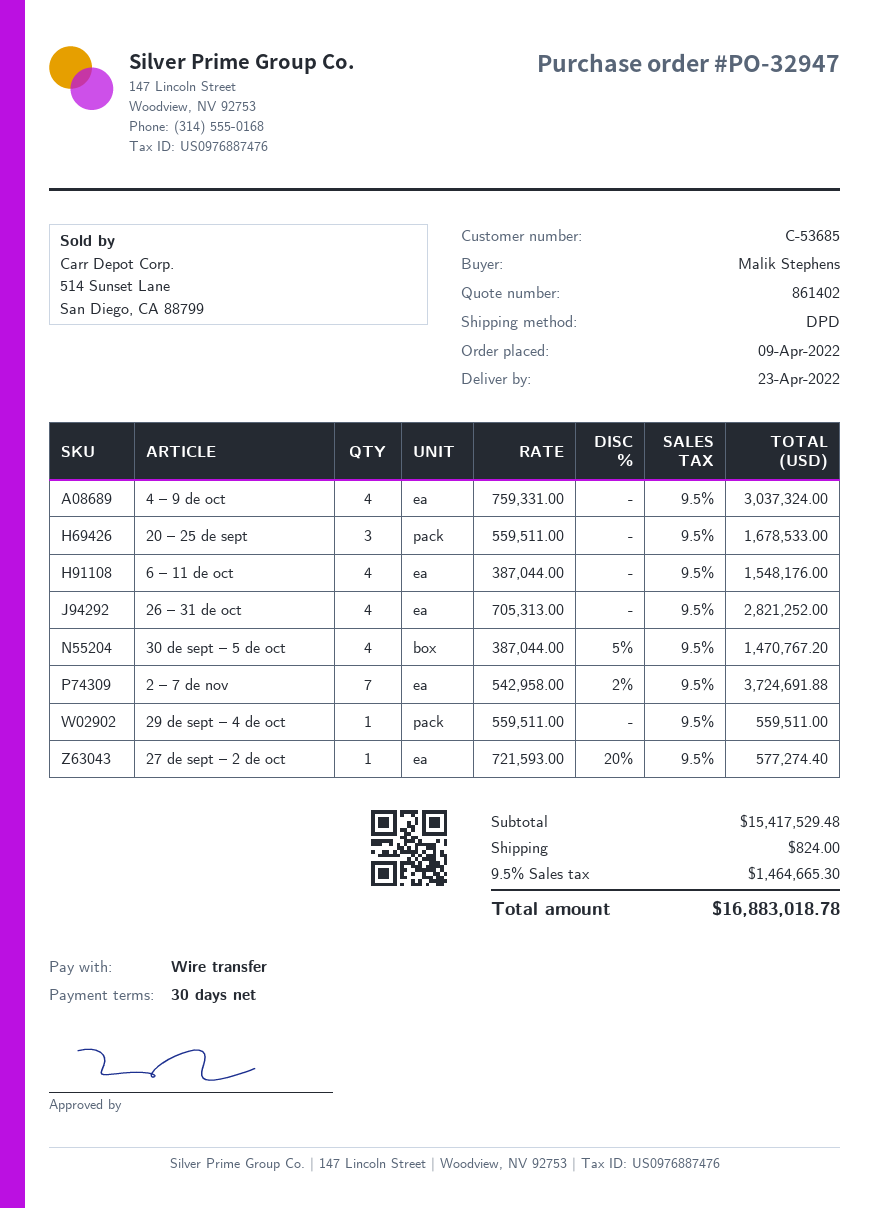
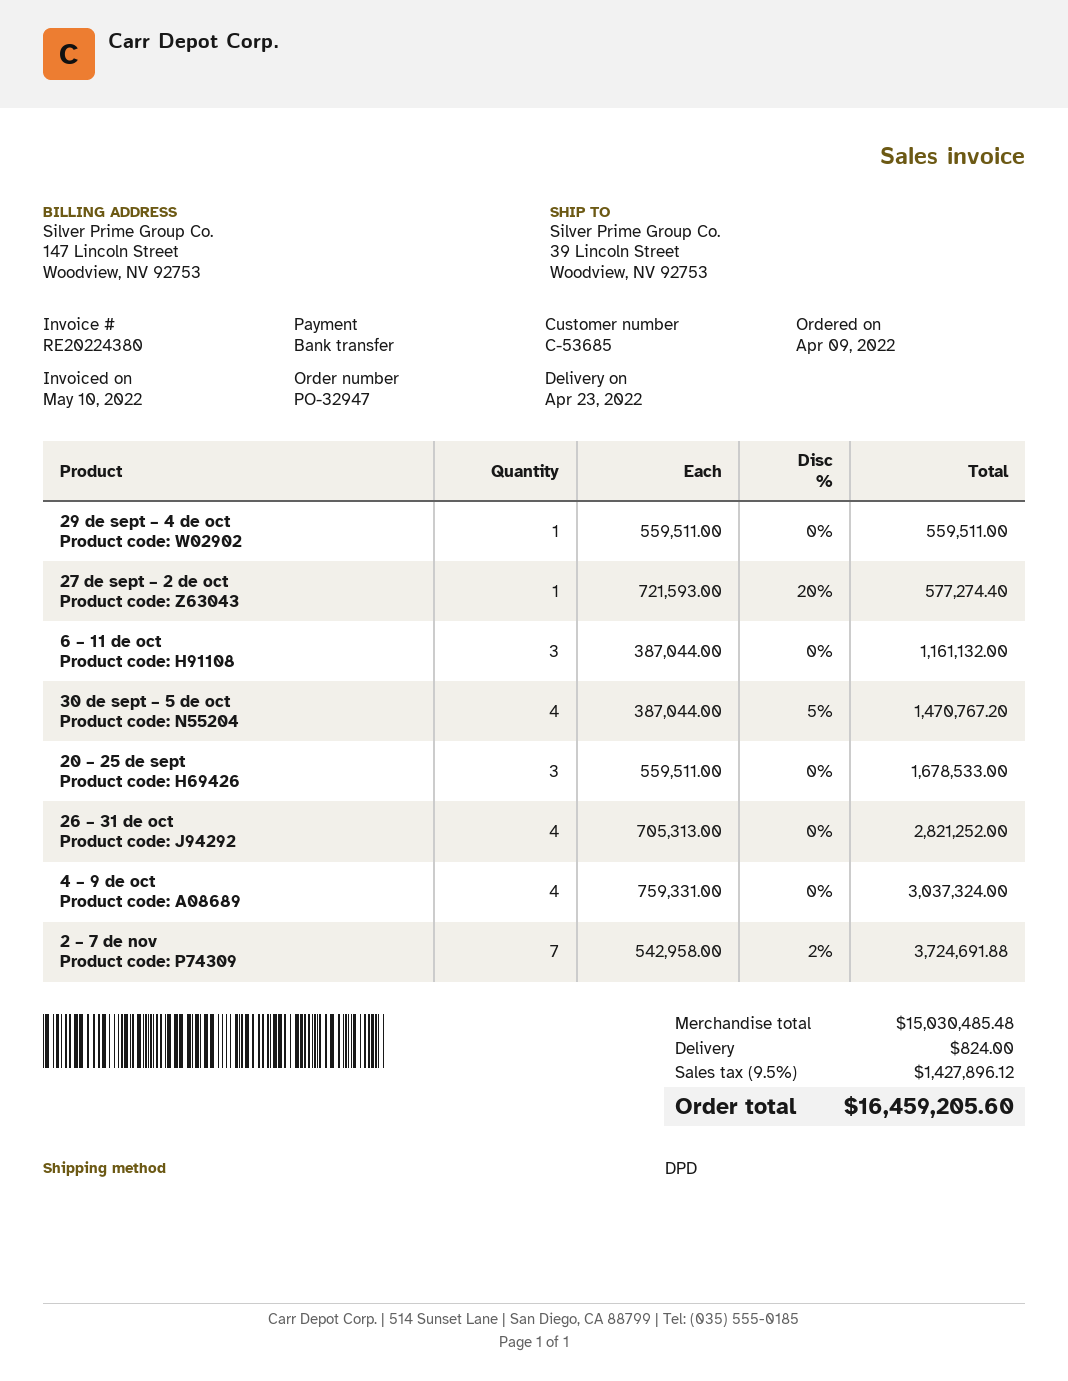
6 – 11 de oct: 4 x 387044.00 = 1548176.00 -> 3 x 387044.00 = 1161132.00
subtotal: 15417529.48 -> 15030485.48
tax: 9.5% = 1464665.30 -> 9.5% = 1427896.12
total: 16883018.78 -> 16459205.60

